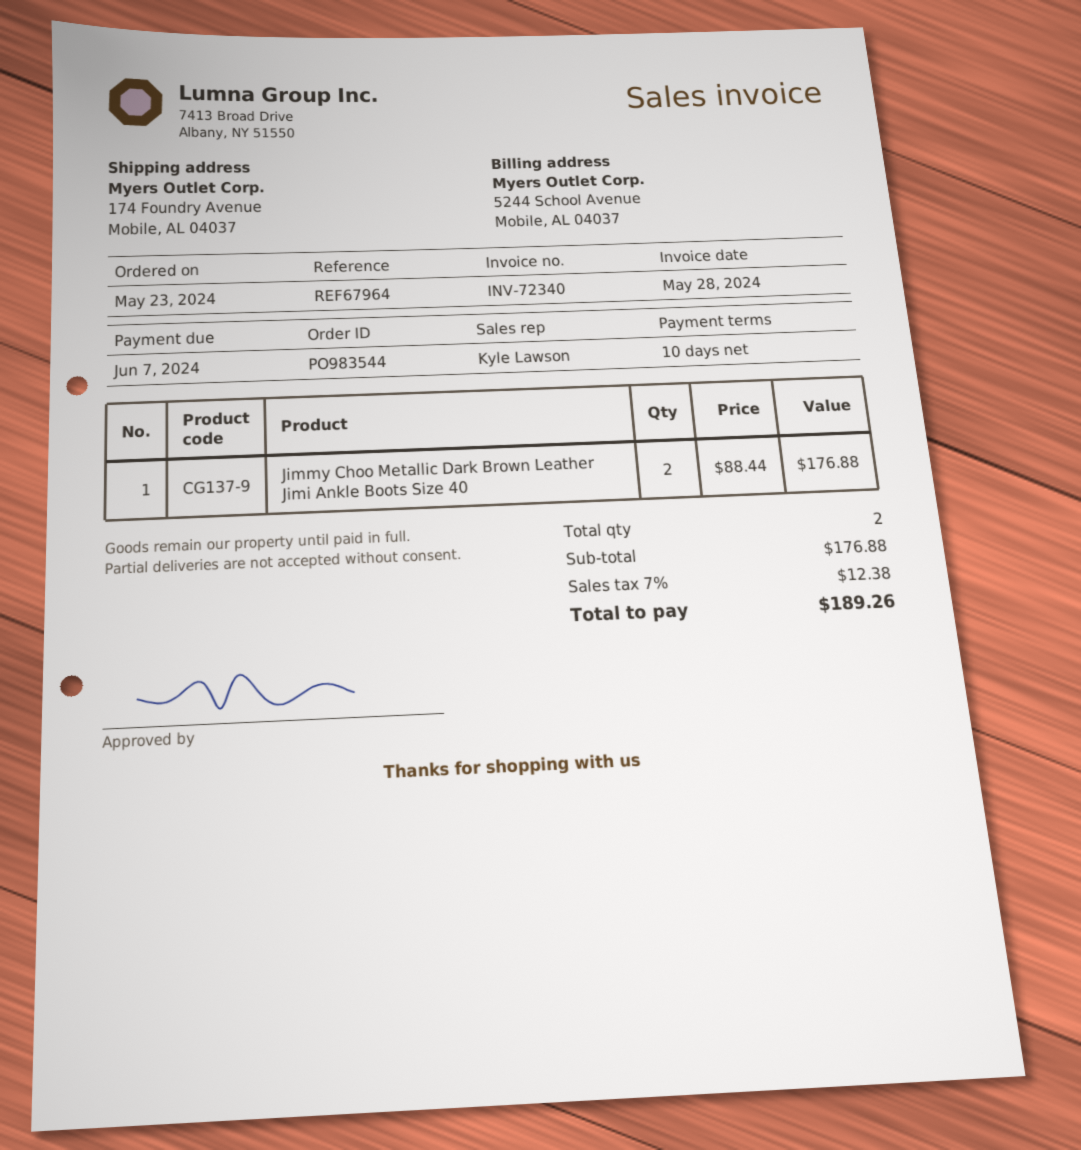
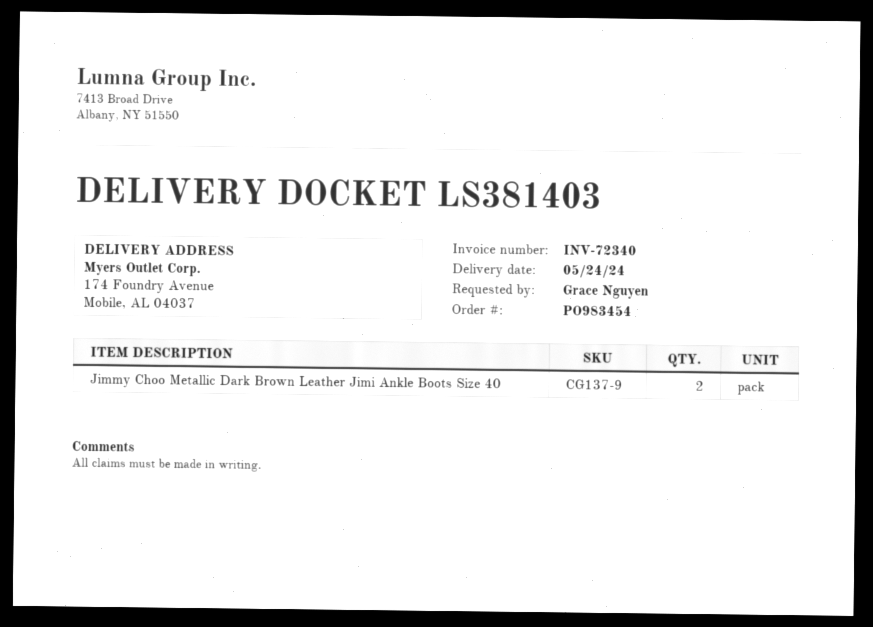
order number: PO983544 -> PO983454

